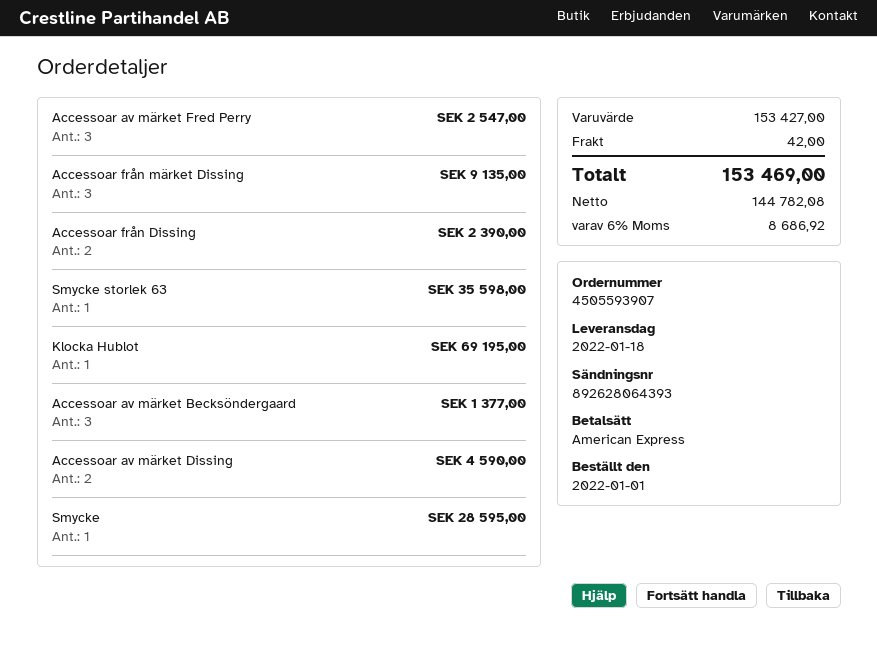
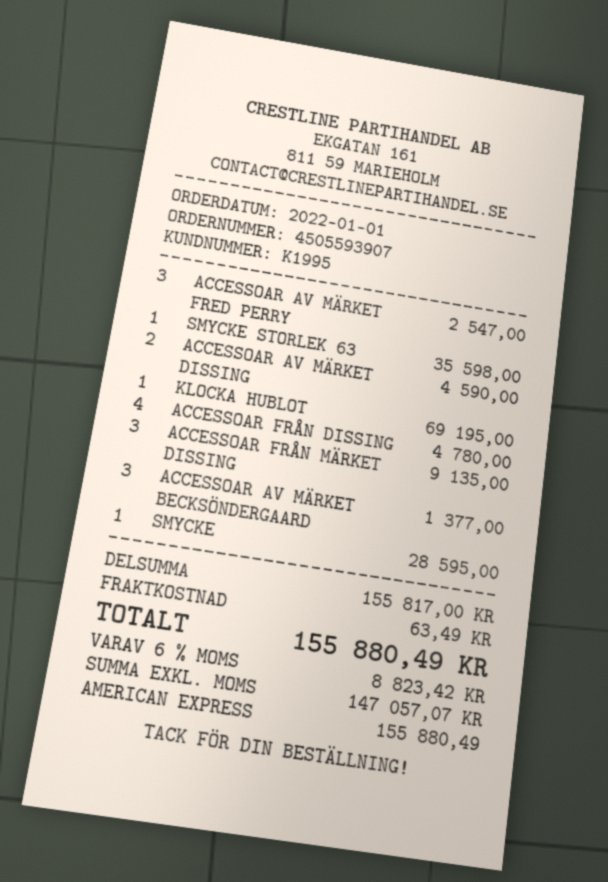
Accessoar från Dissing: 2 for 2390.00 -> 4 for 4780.00
subtotal: 153427.00 -> 155817.00
shipping: 42.00 -> 63.49
net: 144782.08 -> 147057.07
tax: 6% = 8686.92 -> 6% = 8823.42
total: 153469.00 -> 155880.49

